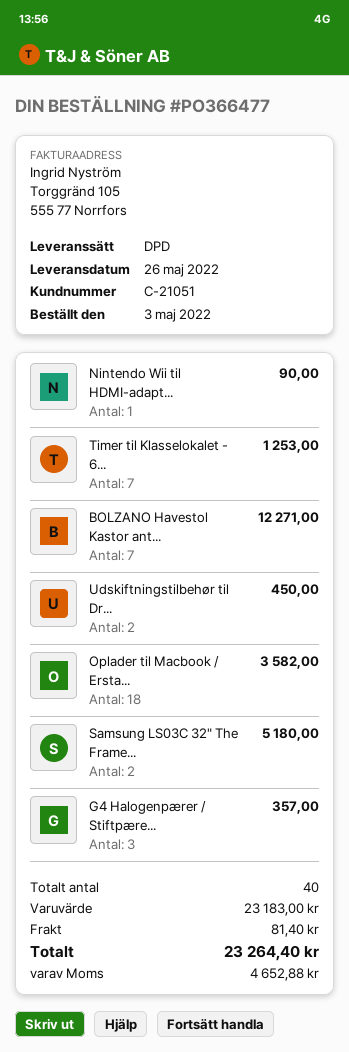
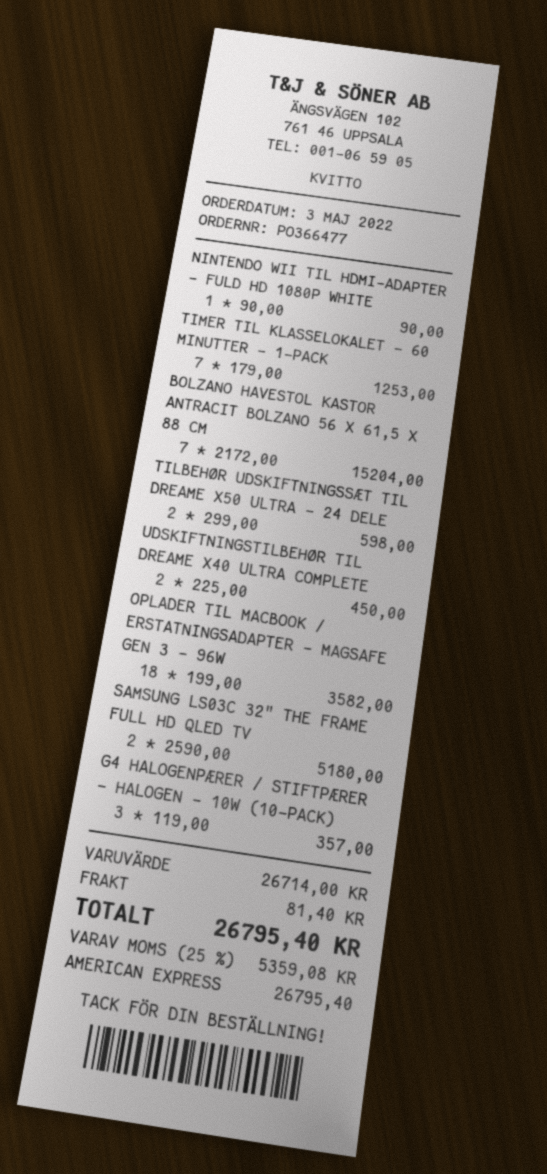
BOLZANO Havestol Kastor ant...: 7 for 12271.00 -> 7 for 15204.00
TILBEHØR UDSKIFTNINGSSÆT TIL DREAME X50 ULTRA - 24 DELE: none -> 2 for 598.00
subtotal: 23183.00 -> 26714.00
tax: 4652.88 -> 5359.08
total: 23264.40 -> 26795.40

